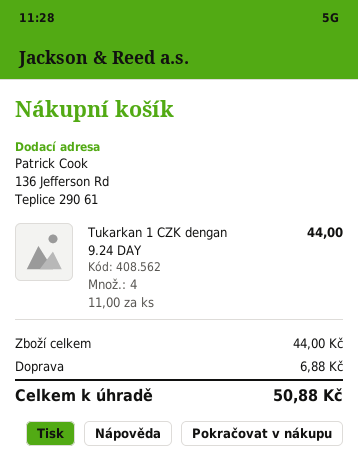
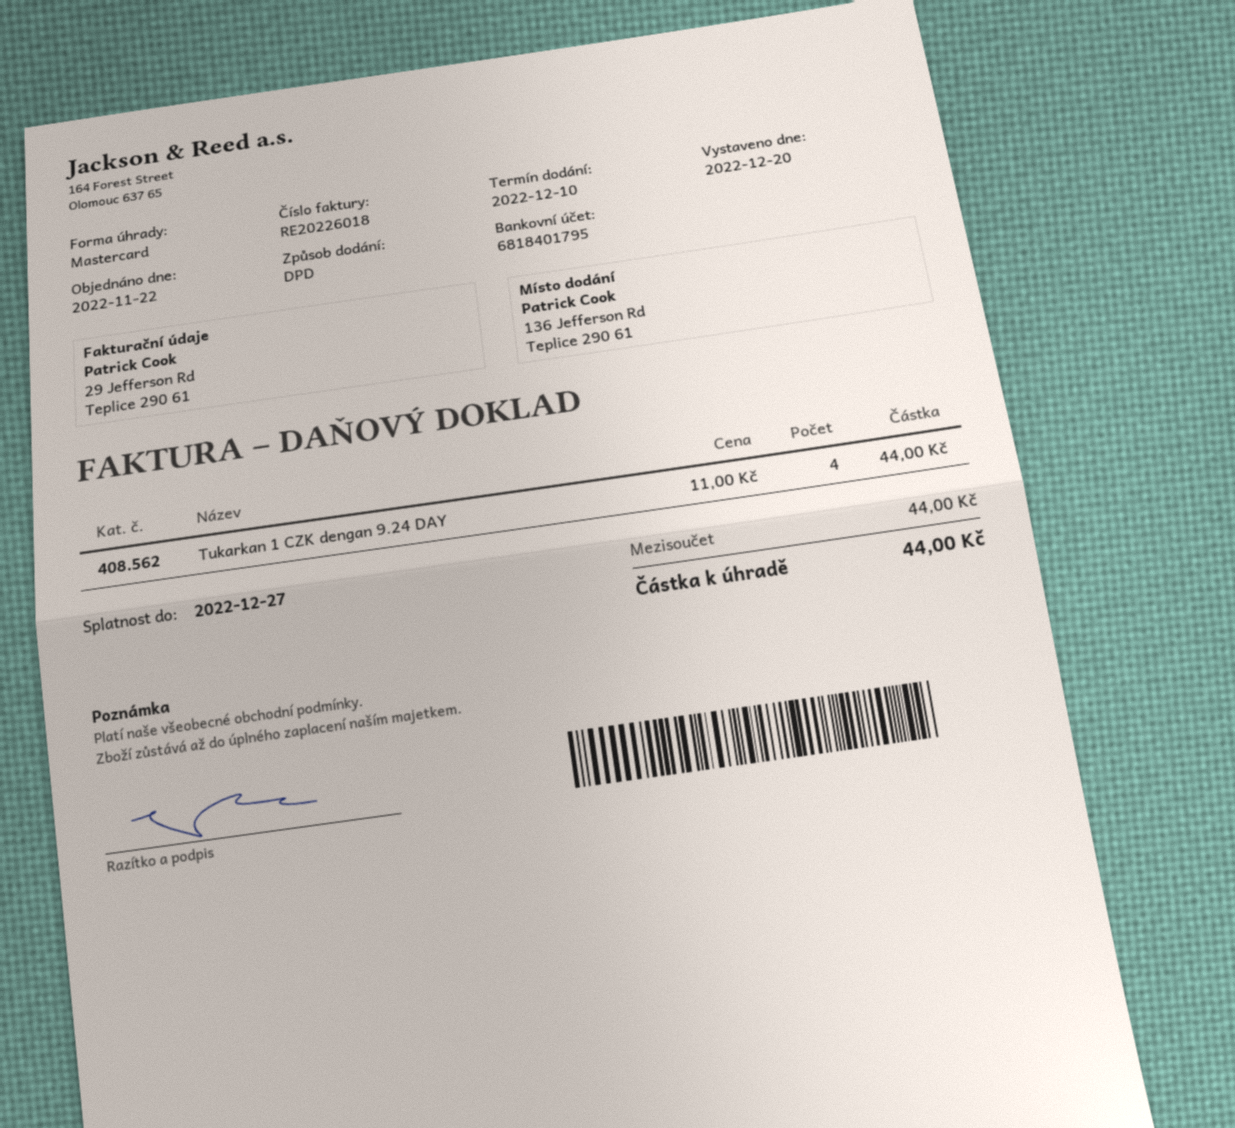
shipping: 6.88 -> none
total: 50.88 -> 44.00

